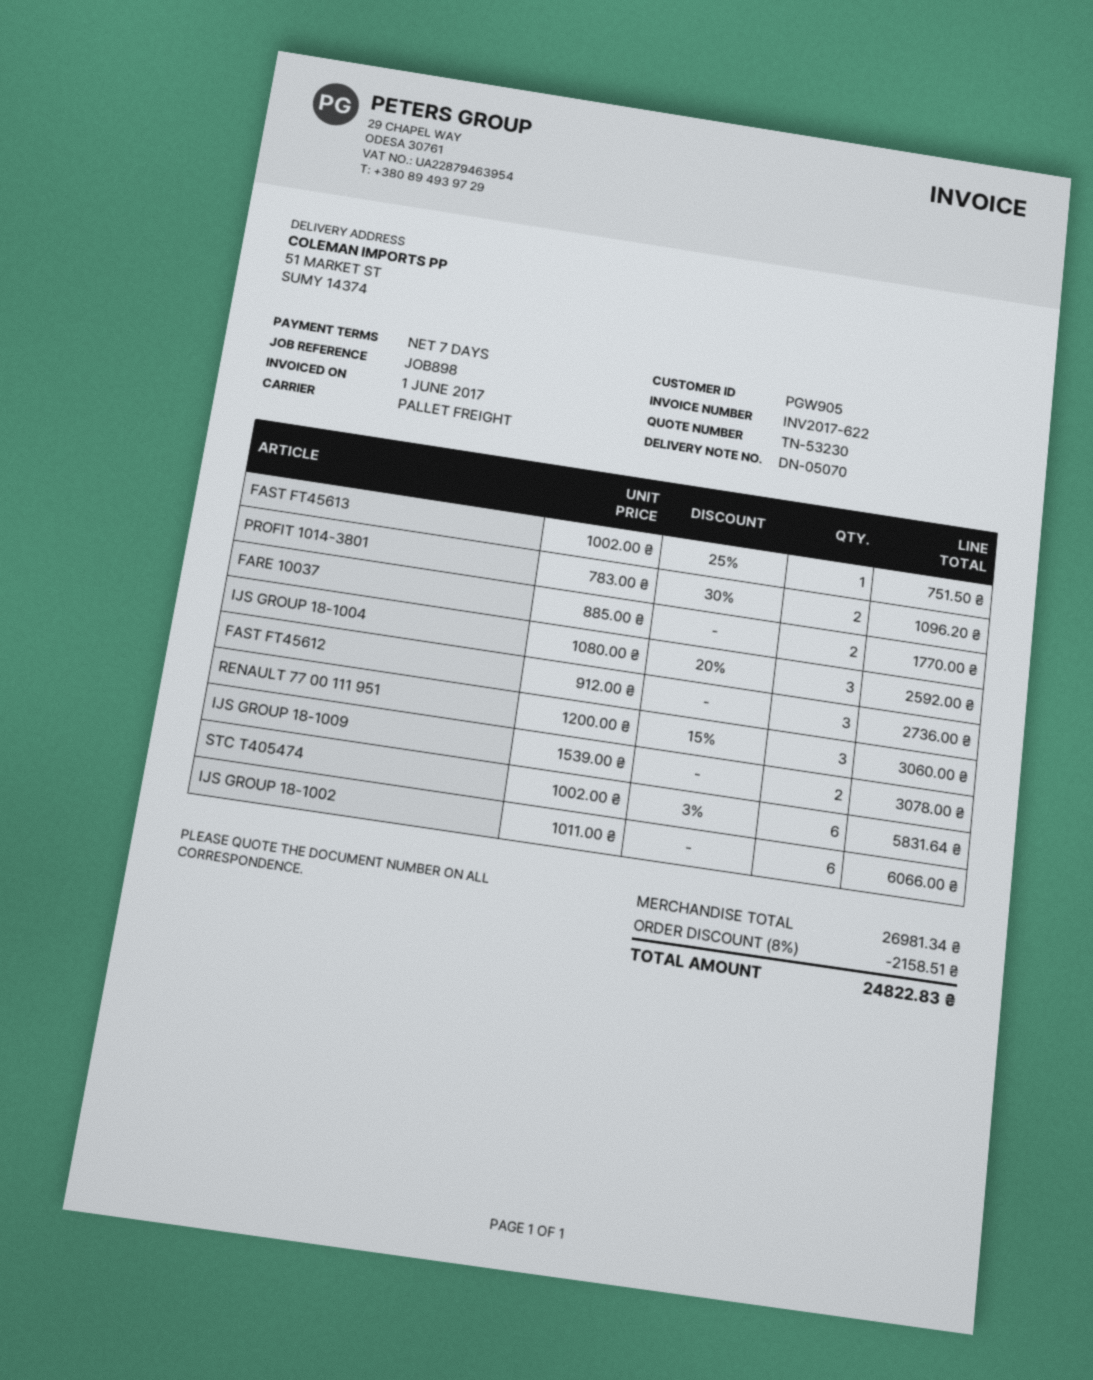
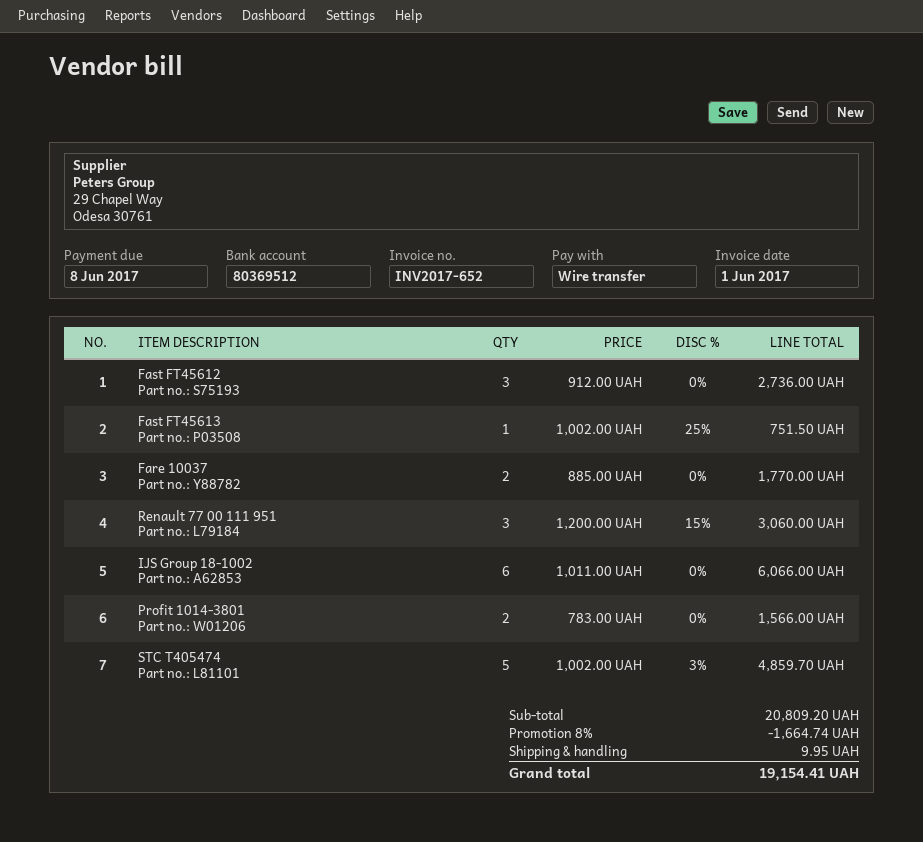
invoice number: INV2017-622 -> INV2017-652
PROFIT 1014-3801: 2 x 783.00 - 30% = 1096.20 -> 2 x 783.00 = 1566.00
IJS GROUP 18-1004: 3 x 1080.00 - 20% = 2592.00 -> none
IJS GROUP 18-1009: 2 x 1539.00 = 3078.00 -> none
STC T405474: 6 x 1002.00 - 3% = 5831.64 -> 5 x 1002.00 - 3% = 4859.70
subtotal: 26981.34 -> 20809.20
discount: 8% = 2158.51 -> 8% = 1664.74
shipping: none -> 9.95
total: 24822.83 -> 19154.41

